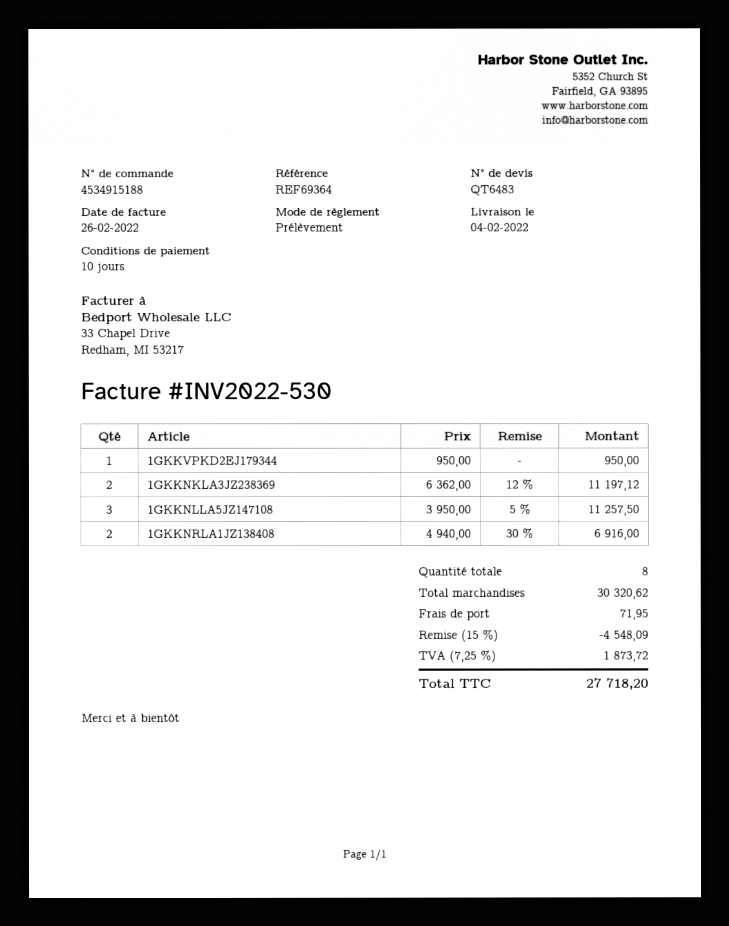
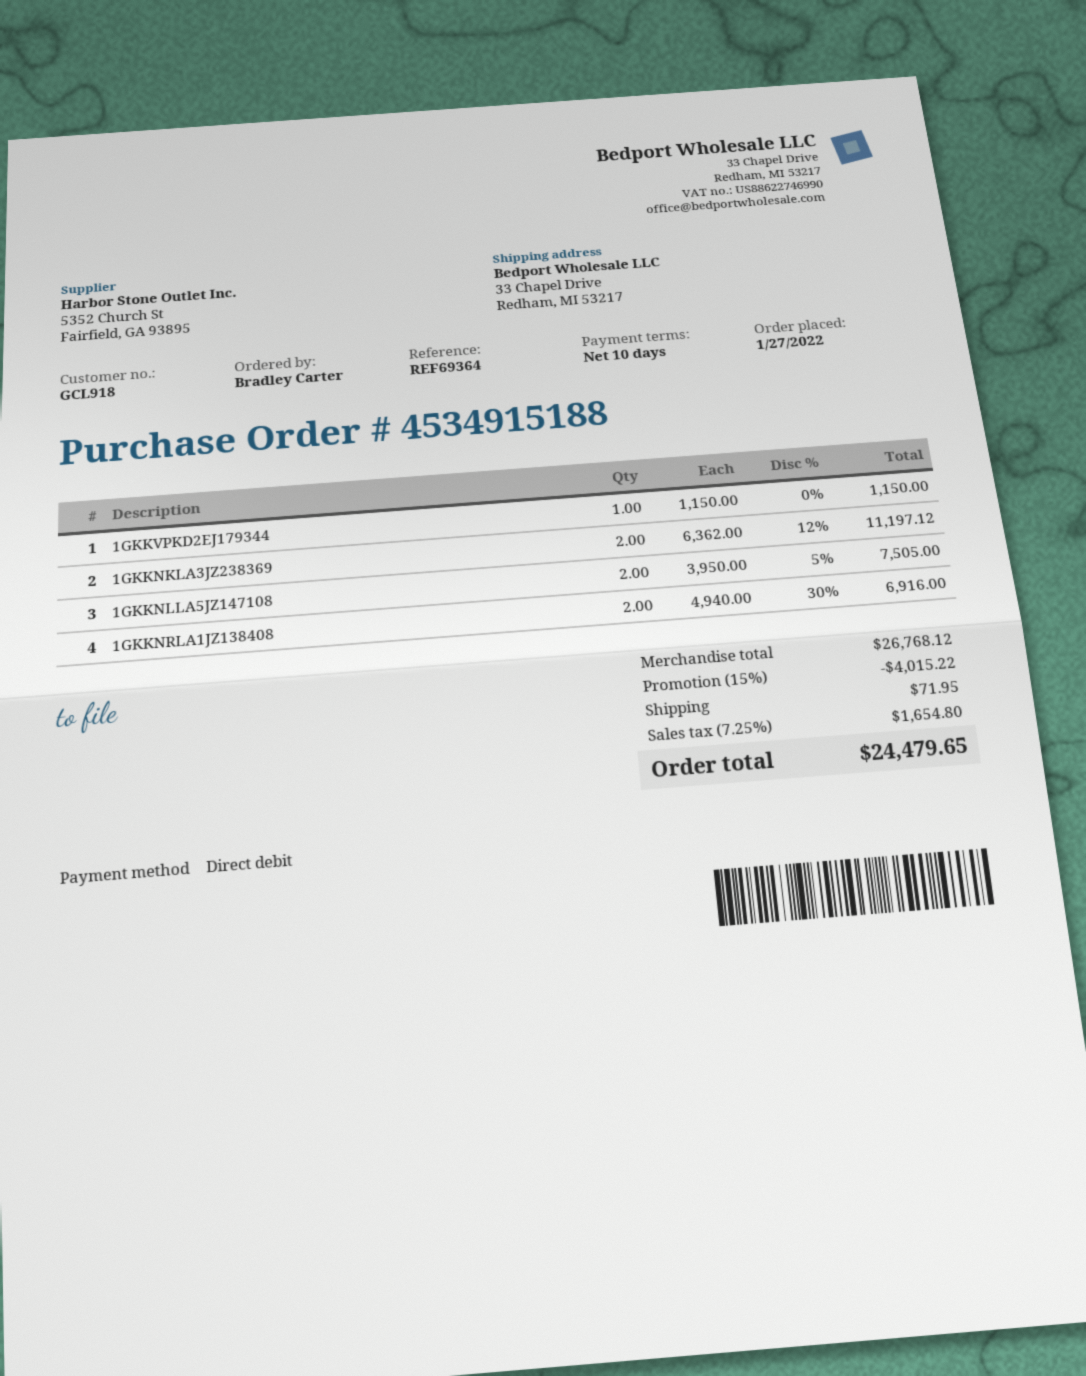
1GKKVPKD2EJ179344: 1 x 950.00 = 950.00 -> 1 x 1150.00 = 1150.00
1GKKNLLA5JZ147108: 3 x 3950.00 - 5% = 11257.50 -> 2 x 3950.00 - 5% = 7505.00
subtotal: 30320.62 -> 26768.12
discount: 15% = 4548.09 -> 15% = 4015.22
tax: 7.25% = 1873.72 -> 7.25% = 1654.80
total: 27718.20 -> 24479.65

